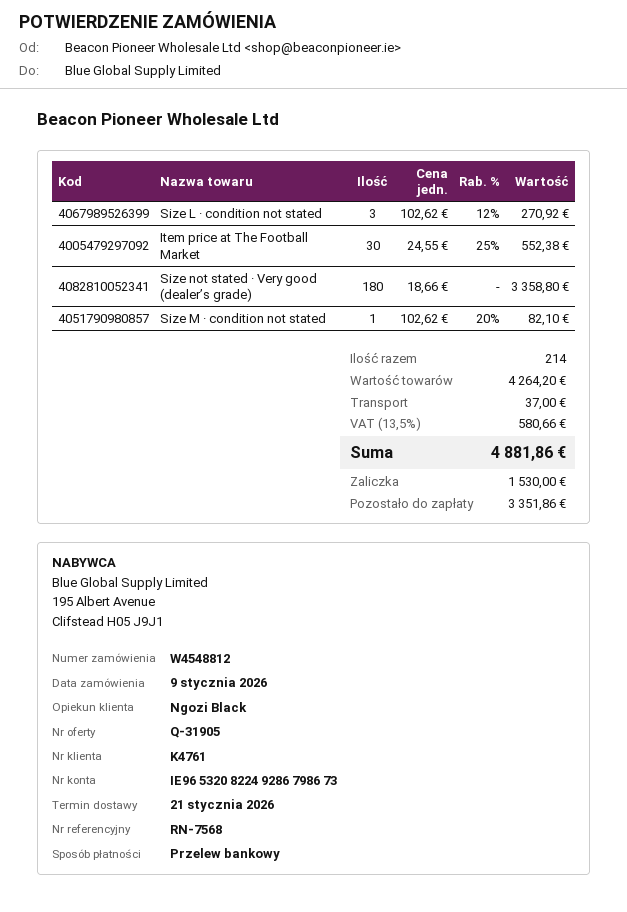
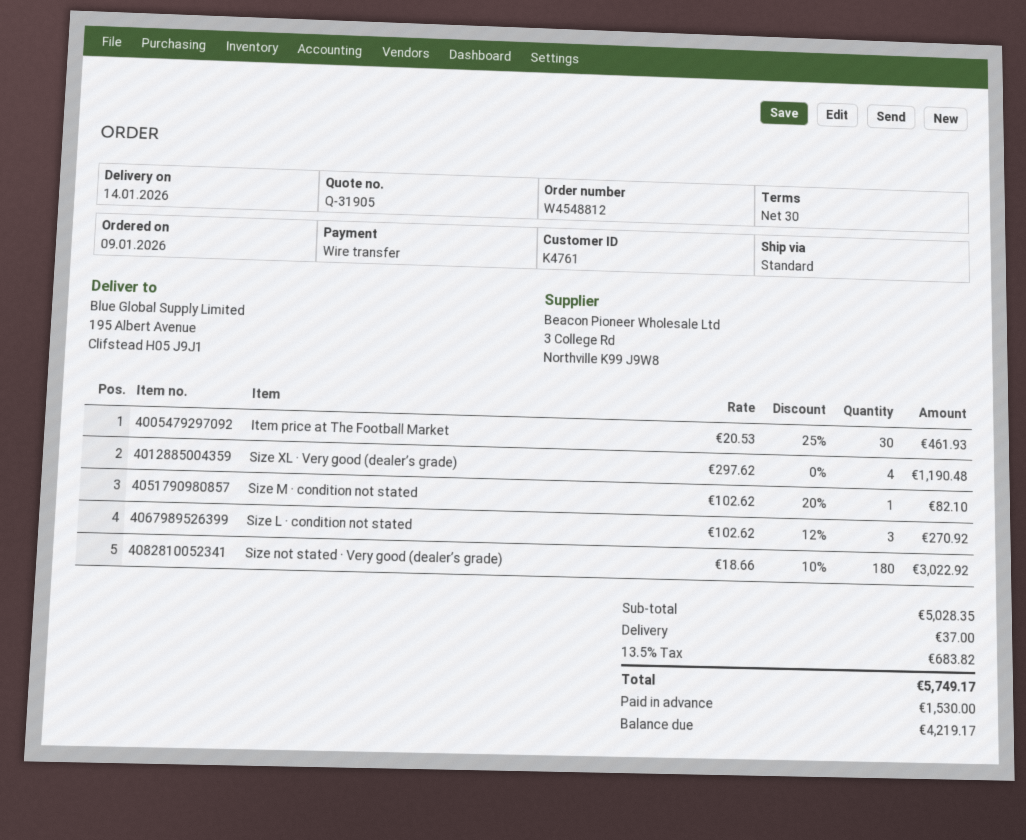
delivery date: 2026-01-21 -> 2026-01-14
Item price at The Football Market: 30 x 24.55 - 25% = 552.38 -> 30 x 20.53 - 25% = 461.93
Size not stated · Very good (dealer’s grade): 180 x 18.66 = 3358.80 -> 180 x 18.66 - 10% = 3022.92
Size XL · Very good (dealer’s grade): none -> 4 x 297.62 = 1190.48
subtotal: 4264.20 -> 5028.35
tax: 13.5% = 580.66 -> 13.5% = 683.82
total: 4881.86 -> 5749.17
balance: 3351.86 -> 4219.17

